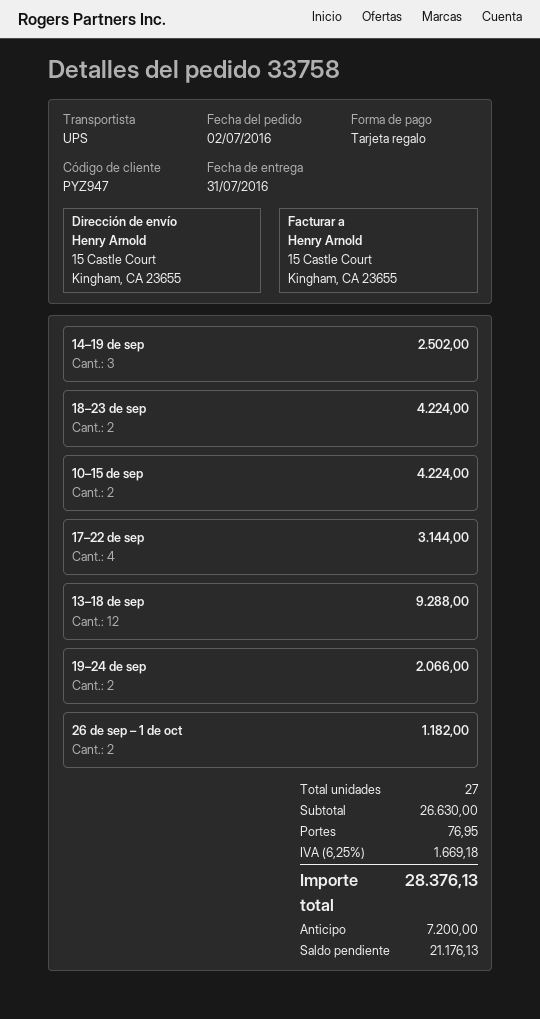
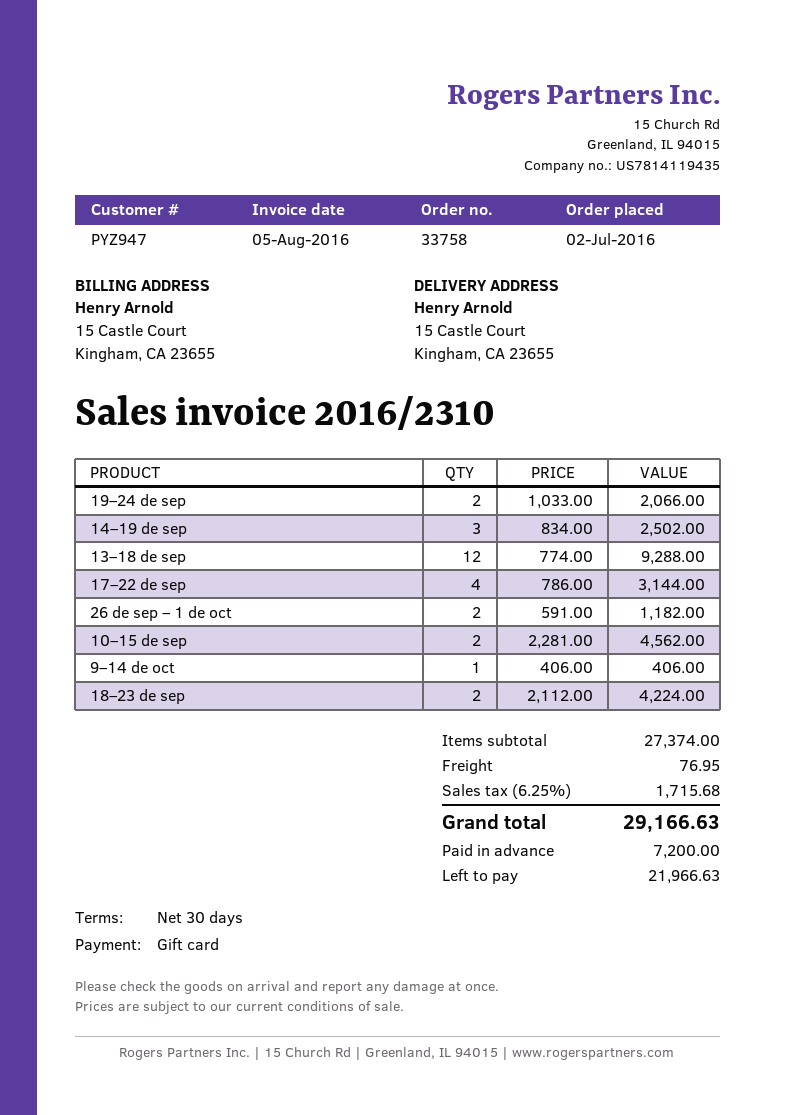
10–15 de sep: 2 for 4224.00 -> 2 for 4562.00
9–14 de oct: none -> 1 for 406.00
subtotal: 26630.00 -> 27374.00
tax: 6.25% = 1669.18 -> 6.25% = 1715.68
total: 28376.13 -> 29166.63
balance: 21176.13 -> 21966.63

